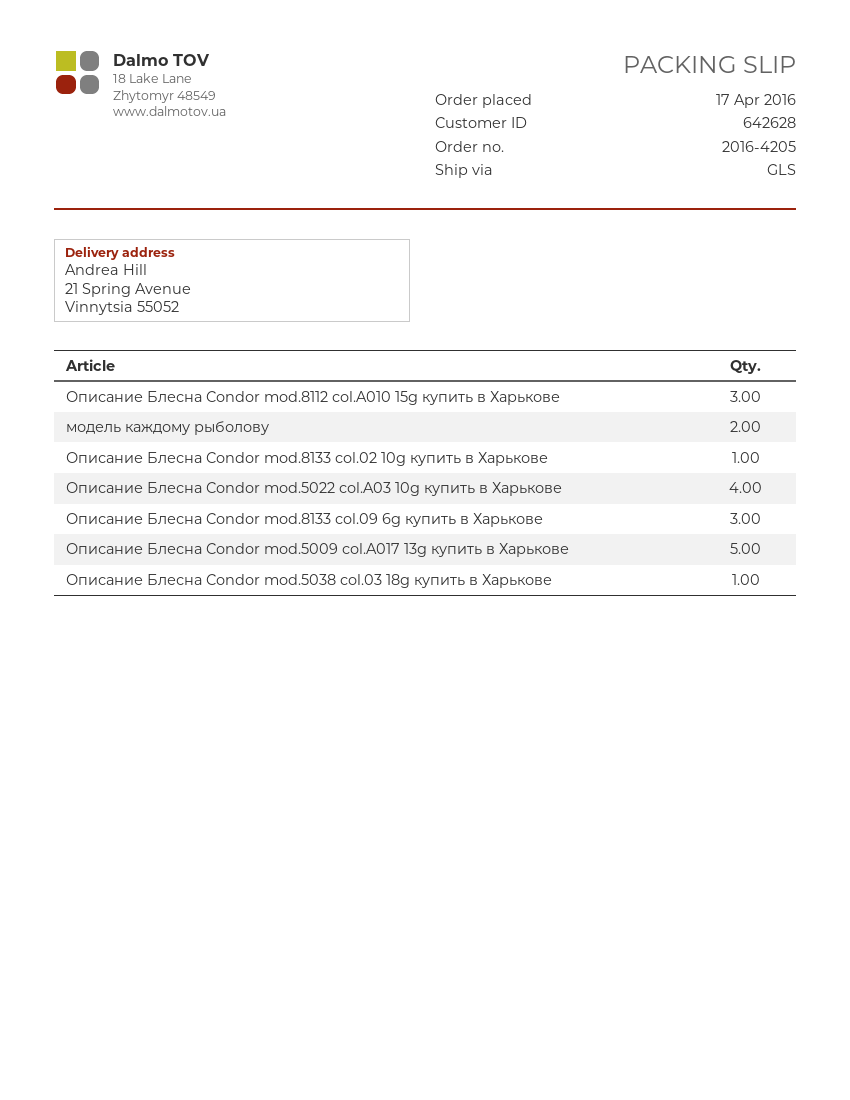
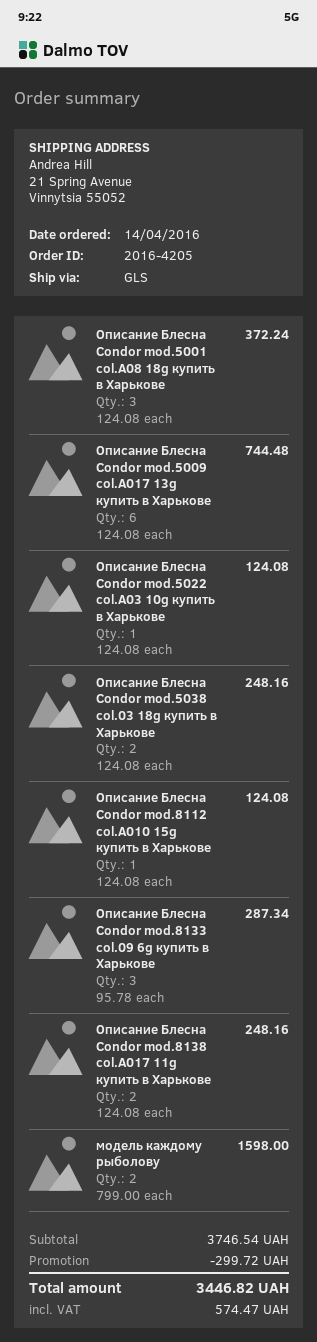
order date: 2016-04-17 -> 2016-04-14
Описание Блесна Condor mod.8112 col.A010 15g купить в Харькове: 3 -> 1
Описание Блесна Condor mod.8133 col.02 10g купить в Харькове: 1 -> none
Описание Блесна Condor mod.5022 col.A03 10g купить в Харькове: 4 -> 1
Описание Блесна Condor mod.5009 col.A017 13g купить в Харькове: 5 -> 6
Описание Блесна Condor mod.5038 col.03 18g купить в Харькове: 1 -> 2
Описание Блесна Condor mod.5001 col.A08 18g купить в Харькове: none -> 3
Описание Блесна Condor mod.8138 col.A017 11g купить в Харькове: none -> 2

